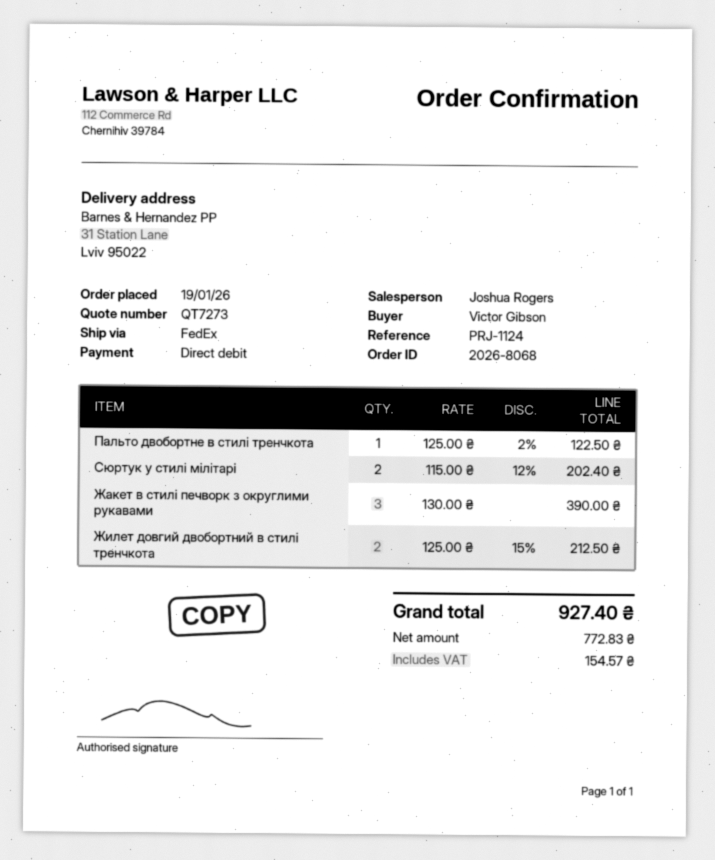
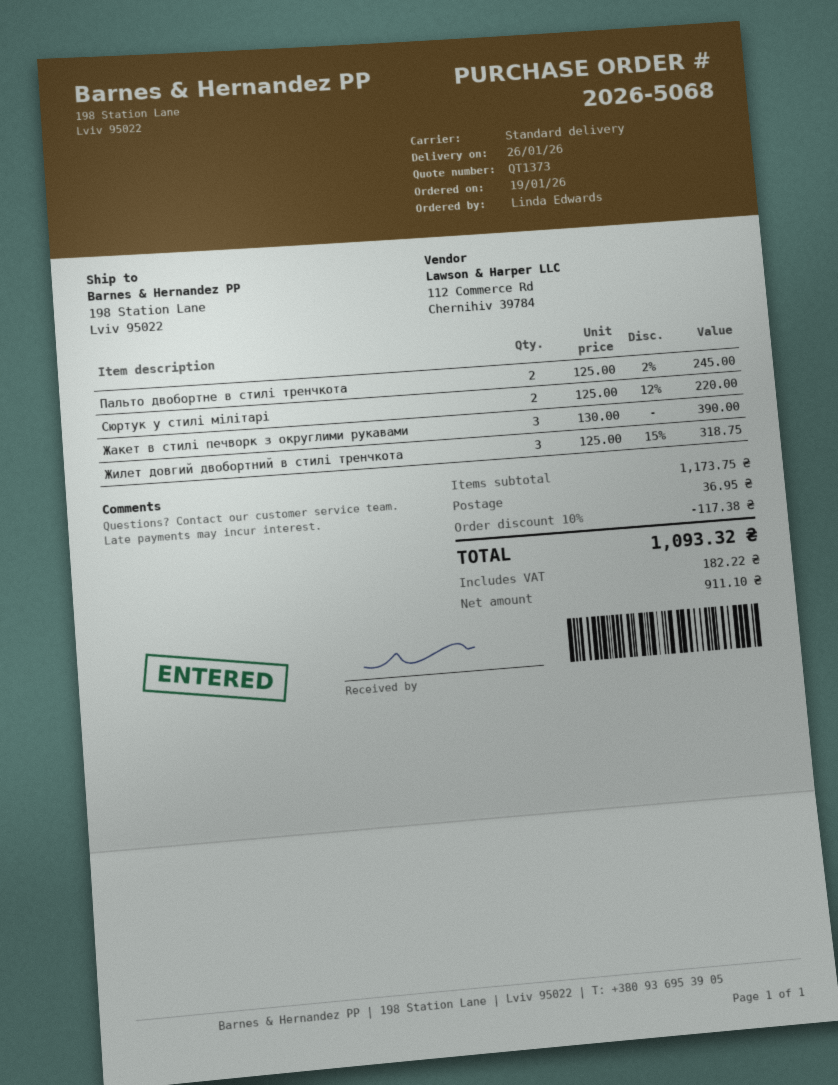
quote number: QT7273 -> QT1373
order number: 2026-8068 -> 2026-5068
ordered by: Victor Gibson -> Linda Edwards
shipping method: FedEx -> standard
ship to: 31 Station Lane, Lviv 95022 -> 198 Station Lane, Lviv 95022
Пальто двобортне в стилі тренчкота: 1 x 125.00 - 2% = 122.50 -> 2 x 125.00 - 2% = 245.00
Сюртук у стилі мілітарі: 2 x 115.00 - 12% = 202.40 -> 2 x 125.00 - 12% = 220.00
Жилет довгий двобортний в стилі тренчкота: 2 x 125.00 - 15% = 212.50 -> 3 x 125.00 - 15% = 318.75
discount: none -> 10% = 117.38
shipping: none -> 36.95
net: 772.83 -> 911.10
tax: 154.57 -> 182.22
total: 927.40 -> 1093.32

